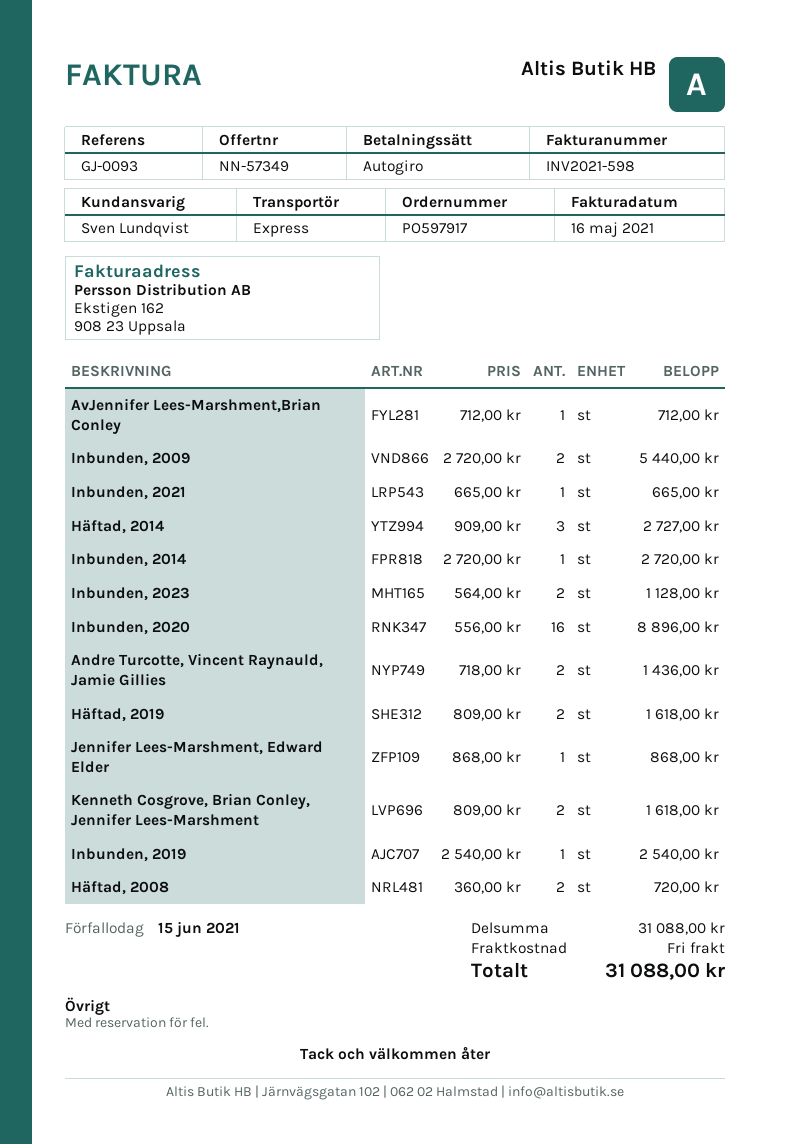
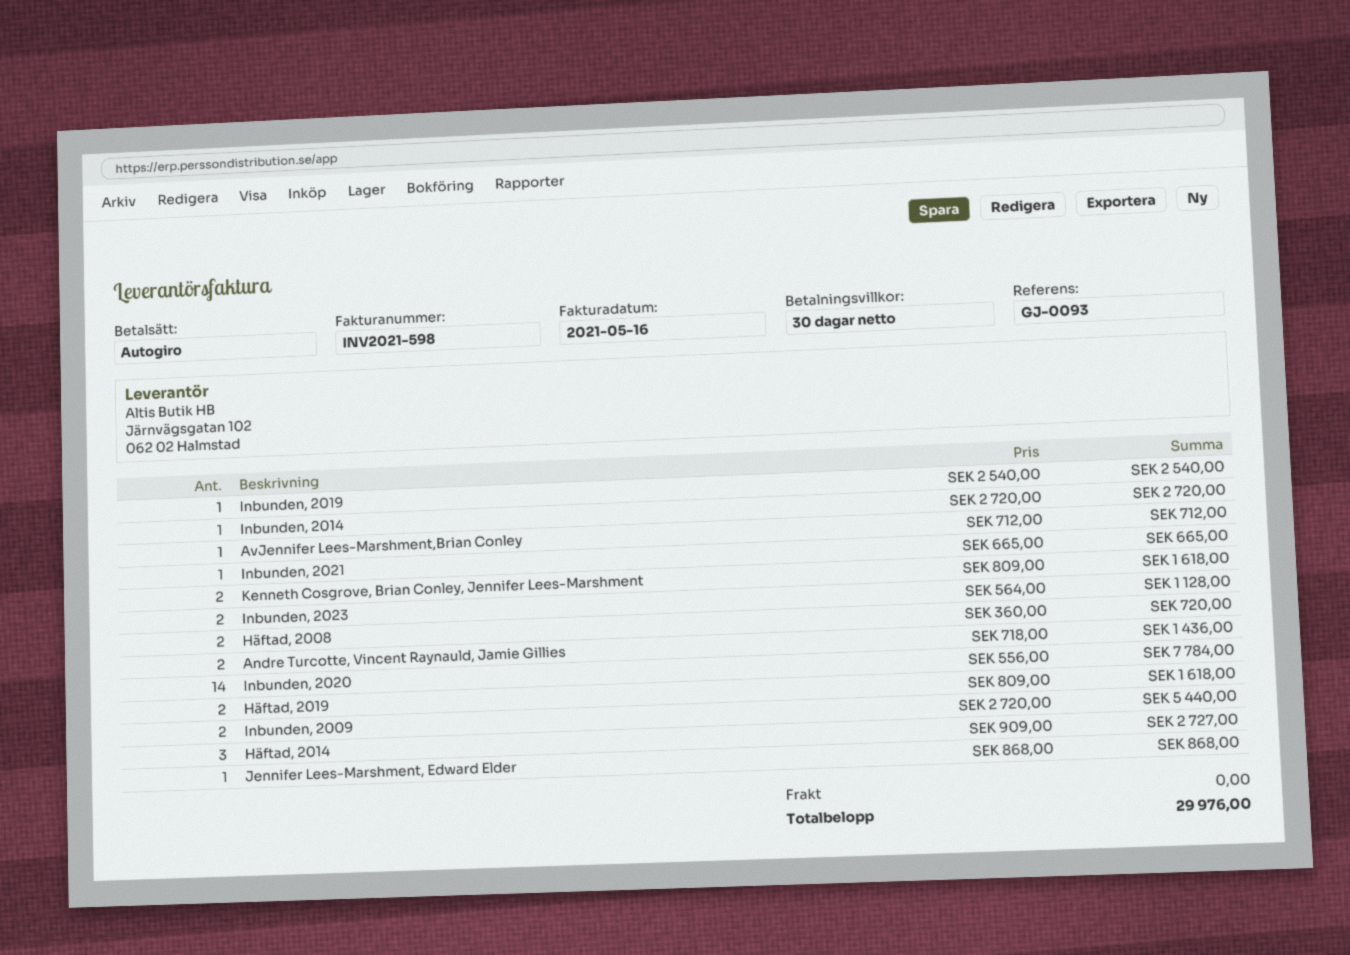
Inbunden, 2020: 16 x 556.00 = 8896.00 -> 14 x 556.00 = 7784.00
total: 31088.00 -> 29976.00

